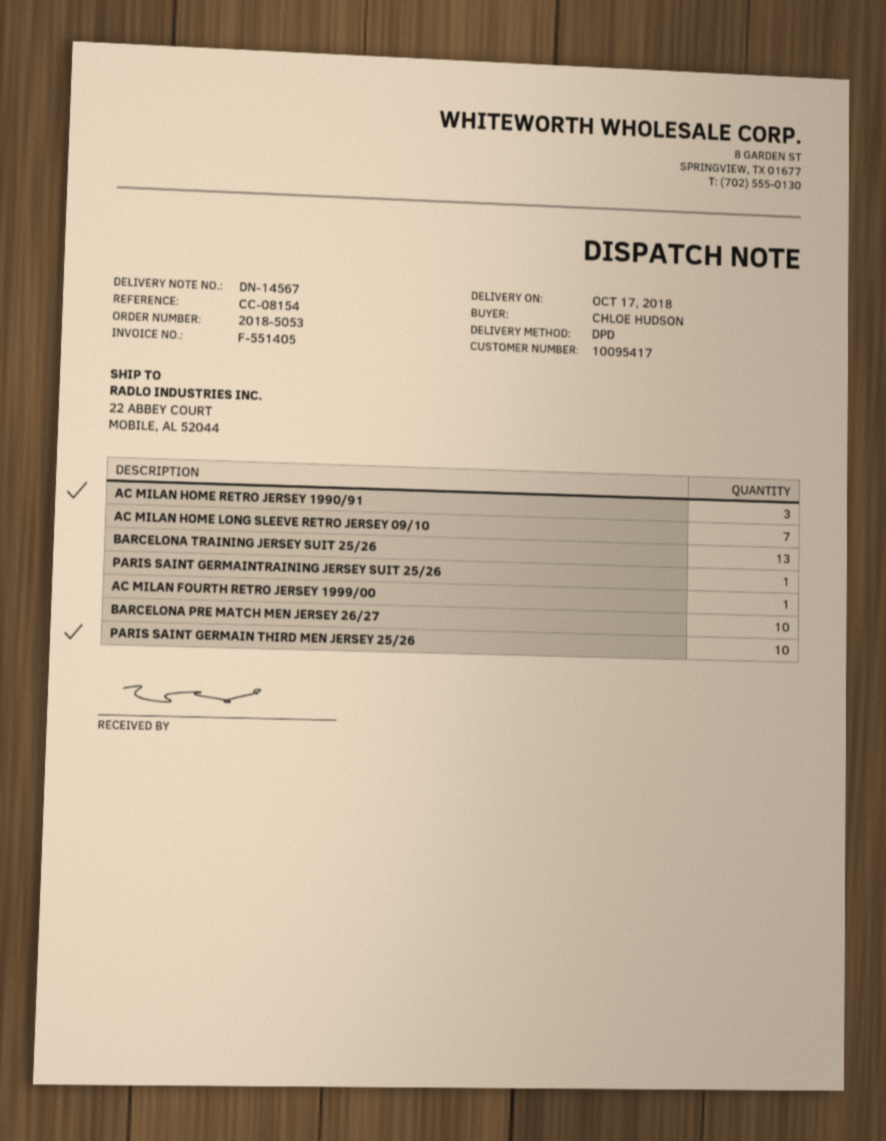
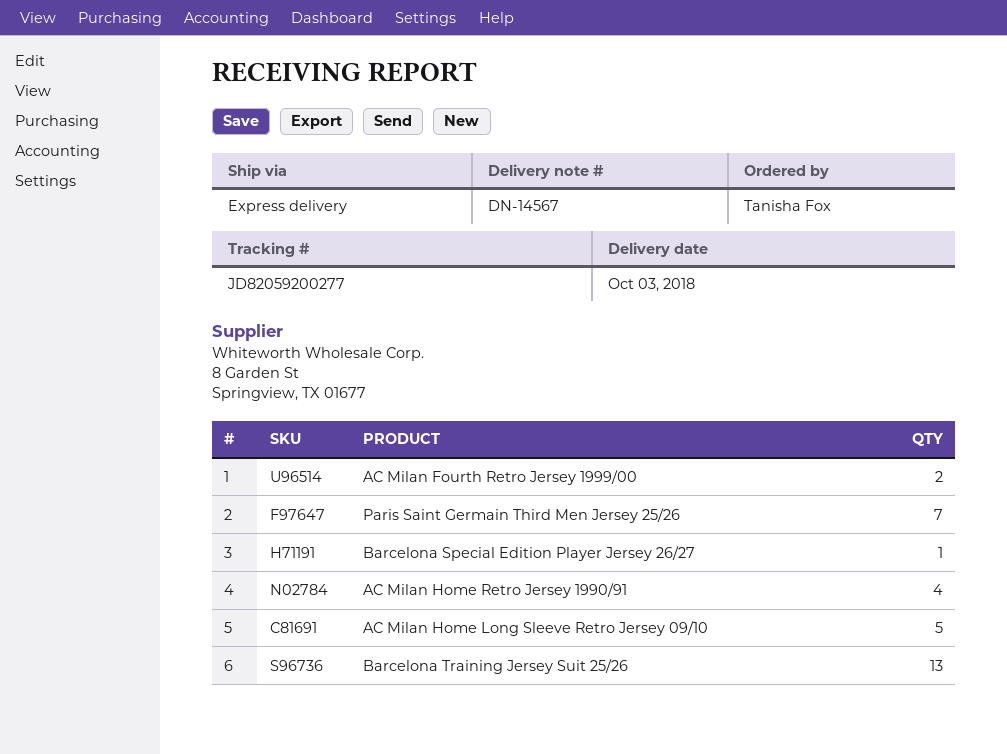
delivery date: 2018-10-17 -> 2018-10-03
ordered by: CHLOE HUDSON -> Tanisha Fox
shipping method: DPD -> express
AC MILAN HOME RETRO JERSEY 1990/91: 3 -> 4
AC MILAN HOME LONG SLEEVE RETRO JERSEY 09/10: 7 -> 5
PARIS SAINT GERMAINTRAINING JERSEY SUIT 25/26: 1 -> none
AC MILAN FOURTH RETRO JERSEY 1999/00: 1 -> 2
BARCELONA PRE MATCH MEN JERSEY 26/27: 10 -> none
PARIS SAINT GERMAIN THIRD MEN JERSEY 25/26: 10 -> 7
Barcelona Special Edition Player Jersey 26/27: none -> 1

